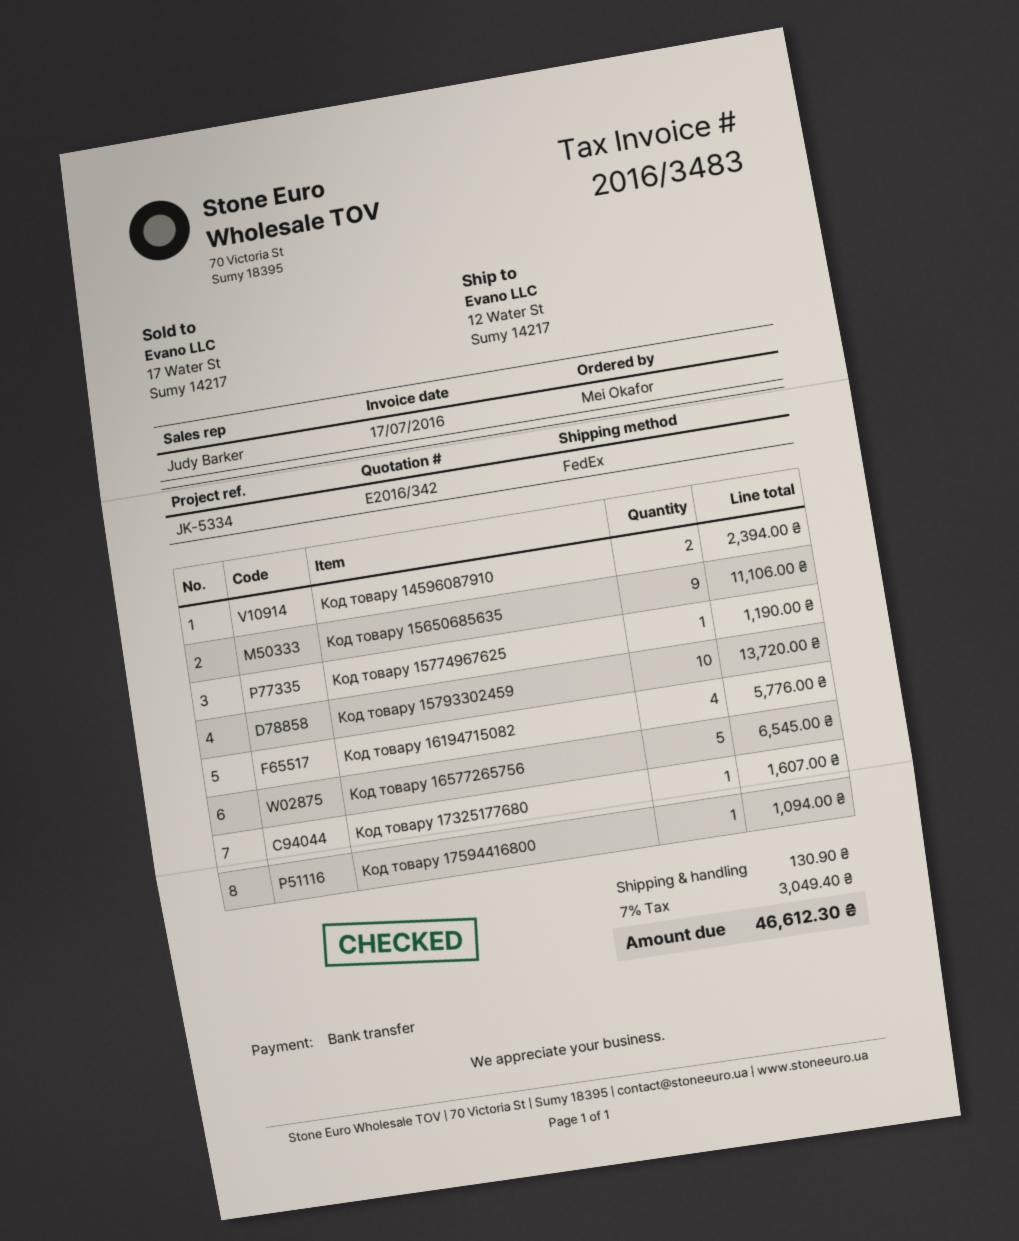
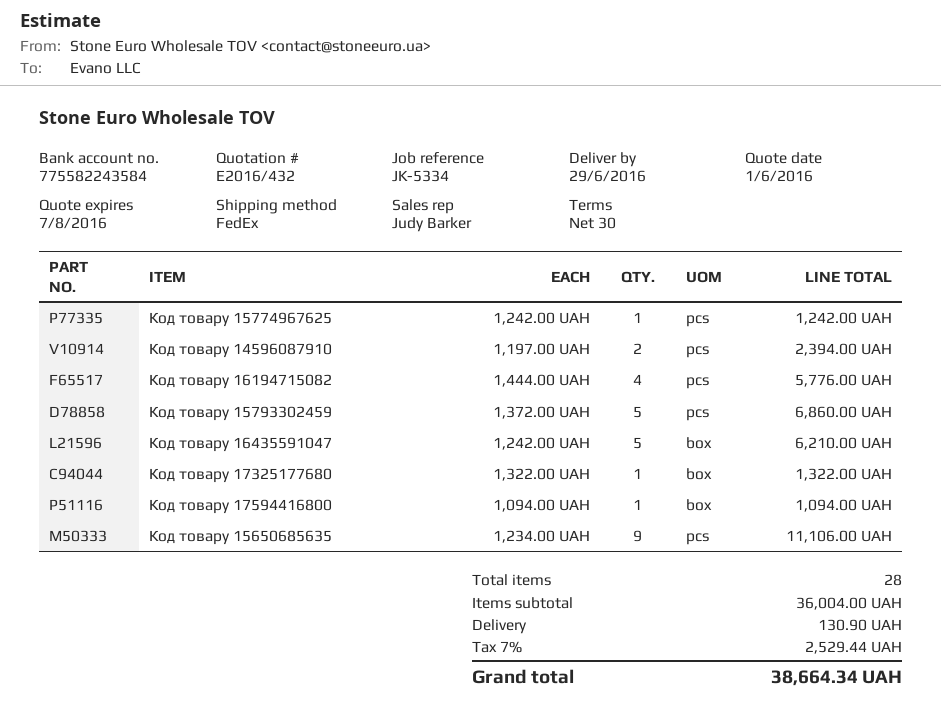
quote number: E2016/342 -> E2016/432
Код товару 15774967625: 1 for 1190.00 -> 1 for 1242.00
Код товару 15793302459: 10 for 13720.00 -> 5 for 6860.00
Код товару 16577265756: 5 for 6545.00 -> none
Код товару 17325177680: 1 for 1607.00 -> 1 for 1322.00
Код товару 16435591047: none -> 5 for 6210.00
tax: 7% = 3049.40 -> 7% = 2529.44
total: 46612.30 -> 38664.34

